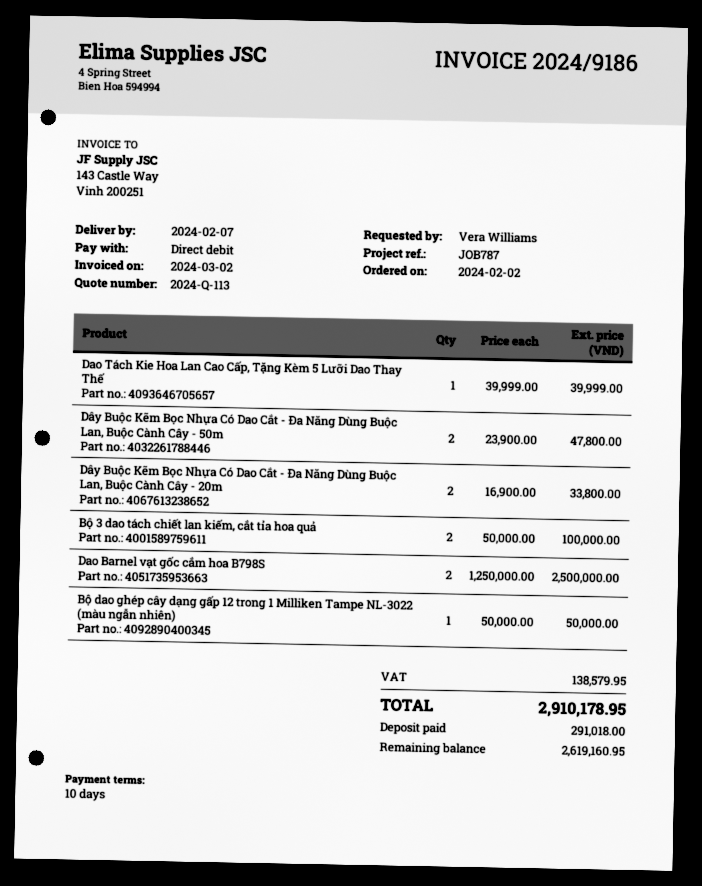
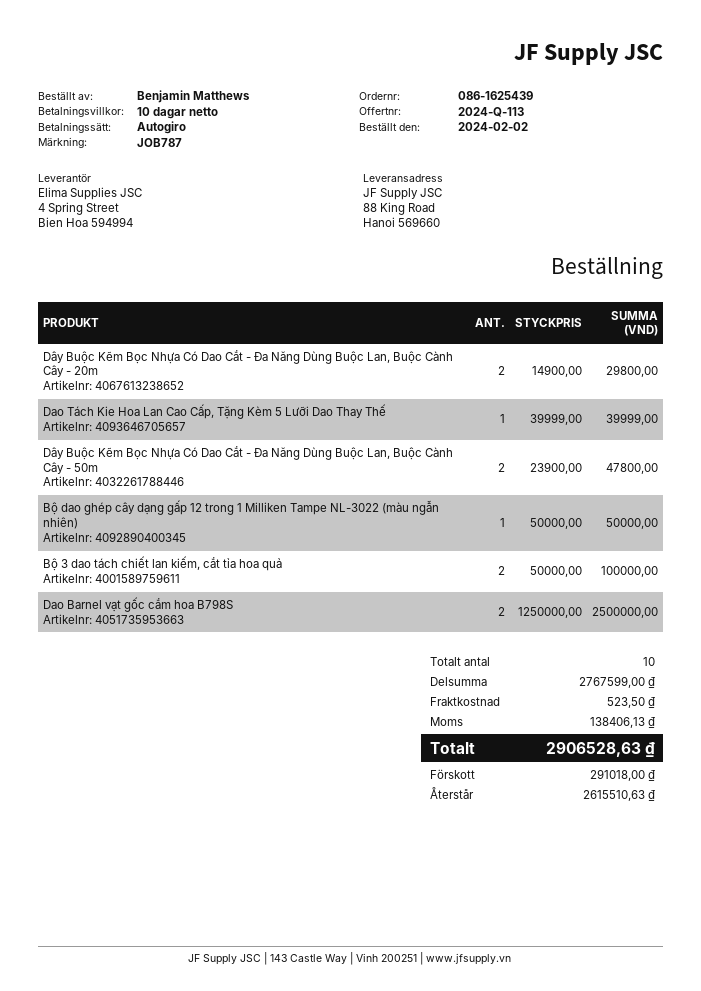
ordered by: Vera Williams -> Benjamin Matthews
Dây Buộc Kẽm Bọc Nhựa Có Dao Cắt - Đa Năng Dùng Buộc Lan, Buộc Cành Cây - 20m: 2 x 16900.00 = 33800.00 -> 2 x 14900.00 = 29800.00
shipping: none -> 523.50
tax: 138579.95 -> 138406.13
total: 2910178.95 -> 2906528.63
balance: 2619160.95 -> 2615510.63

